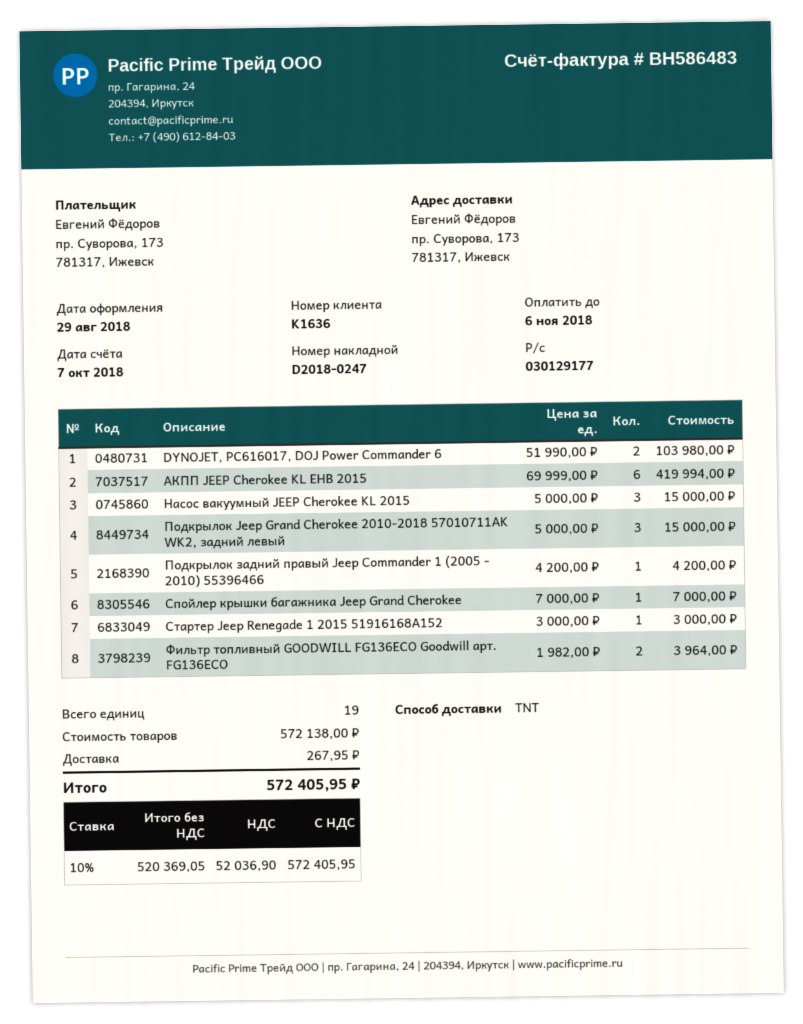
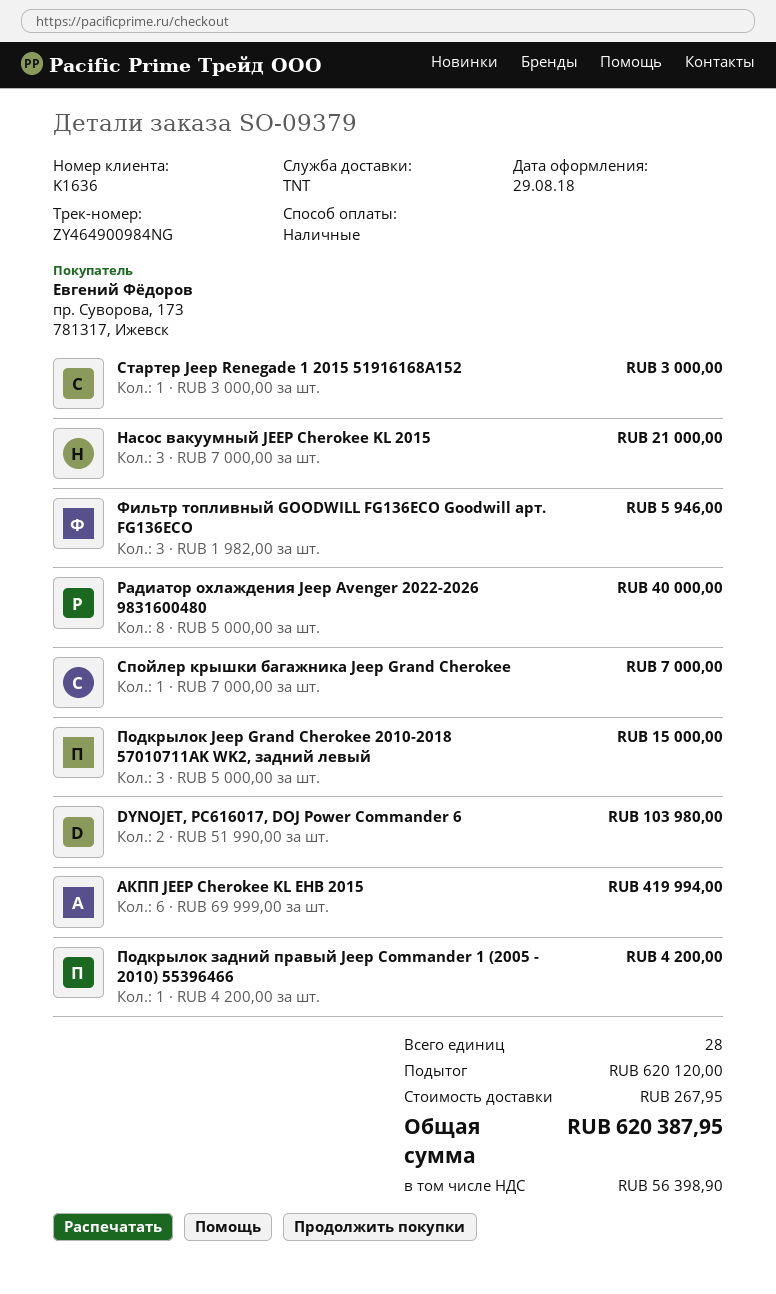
Насос вакуумный JEEP Cherokee KL 2015: 3 x 5000.00 = 15000.00 -> 3 x 7000.00 = 21000.00
Фильтр топливный GOODWILL FG136ECO Goodwill арт. FG136ECO: 2 x 1982.00 = 3964.00 -> 3 x 1982.00 = 5946.00
Радиатор охлаждения Jeep Avenger 2022-2026 9831600480: none -> 8 x 5000.00 = 40000.00
total quantity: 19 -> 28
subtotal: 572138.00 -> 620120.00
tax: 52036.90 -> 56398.90
total: 572405.95 -> 620387.95

